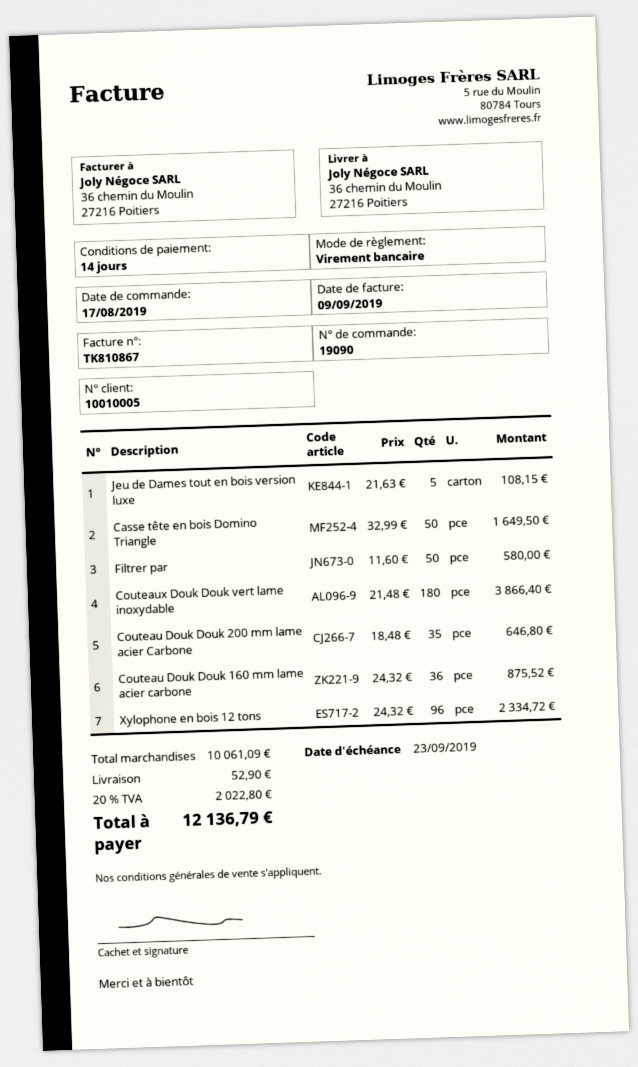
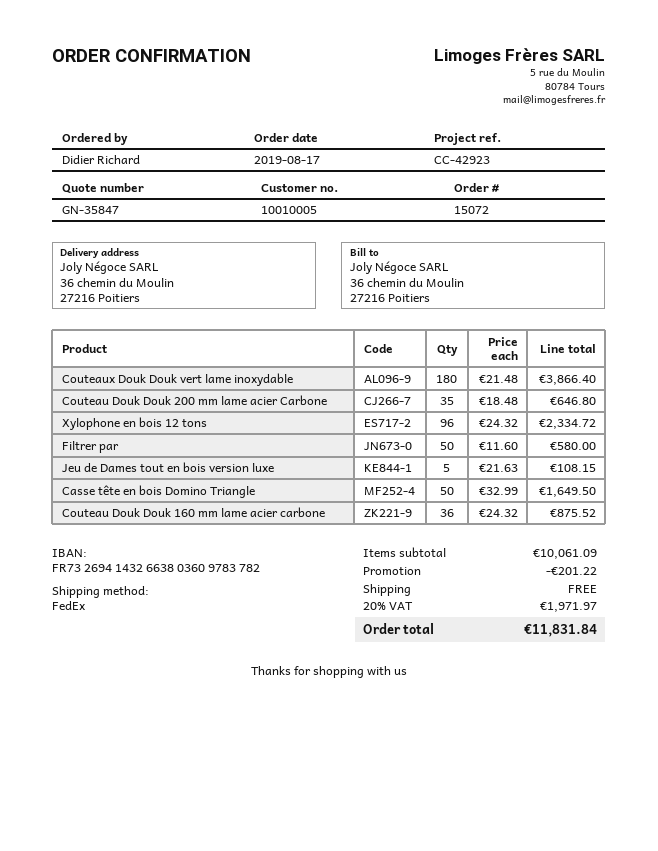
order number: 19090 -> 15072
discount: none -> 201.22
shipping: 52.90 -> 0.00
tax: 20% = 2022.80 -> 20% = 1971.97
total: 12136.79 -> 11831.84

